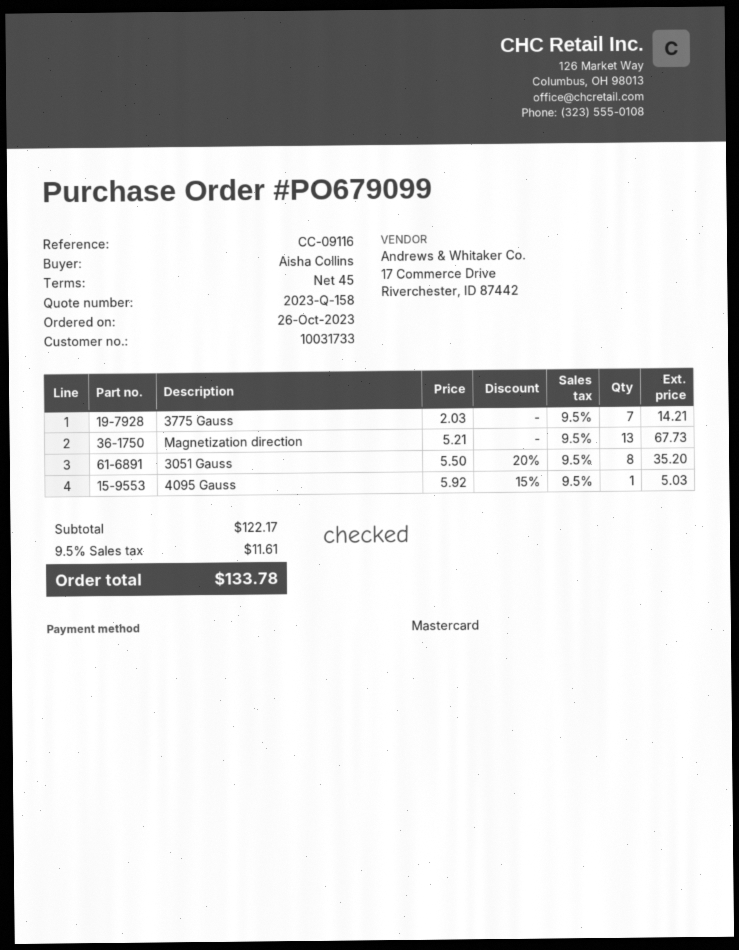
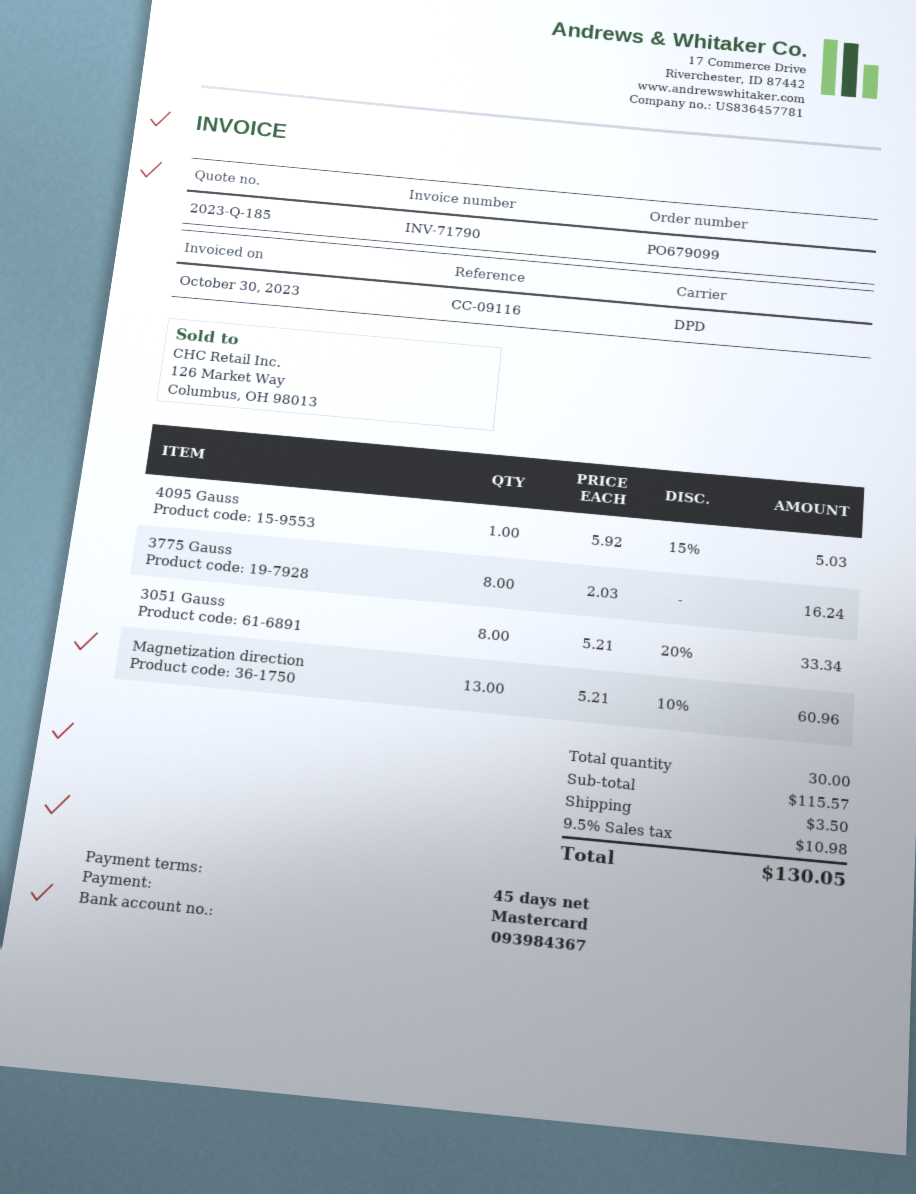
quote number: 2023-Q-158 -> 2023-Q-185
3775 Gauss: 7 x 2.03 = 14.21 -> 8 x 2.03 = 16.24
Magnetization direction: 13 x 5.21 = 67.73 -> 13 x 5.21 - 10% = 60.96
3051 Gauss: 8 x 5.50 - 20% = 35.20 -> 8 x 5.21 - 20% = 33.34
subtotal: 122.17 -> 115.57
shipping: none -> 3.50
tax: 9.5% = 11.61 -> 9.5% = 10.98
total: 133.78 -> 130.05

